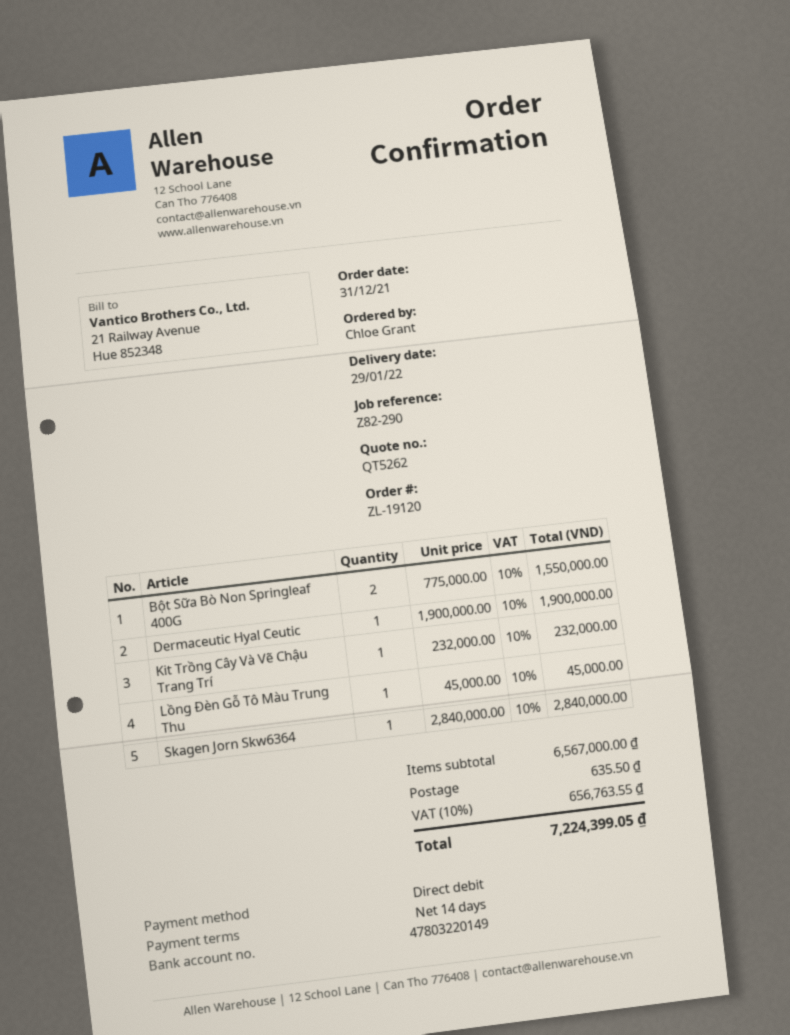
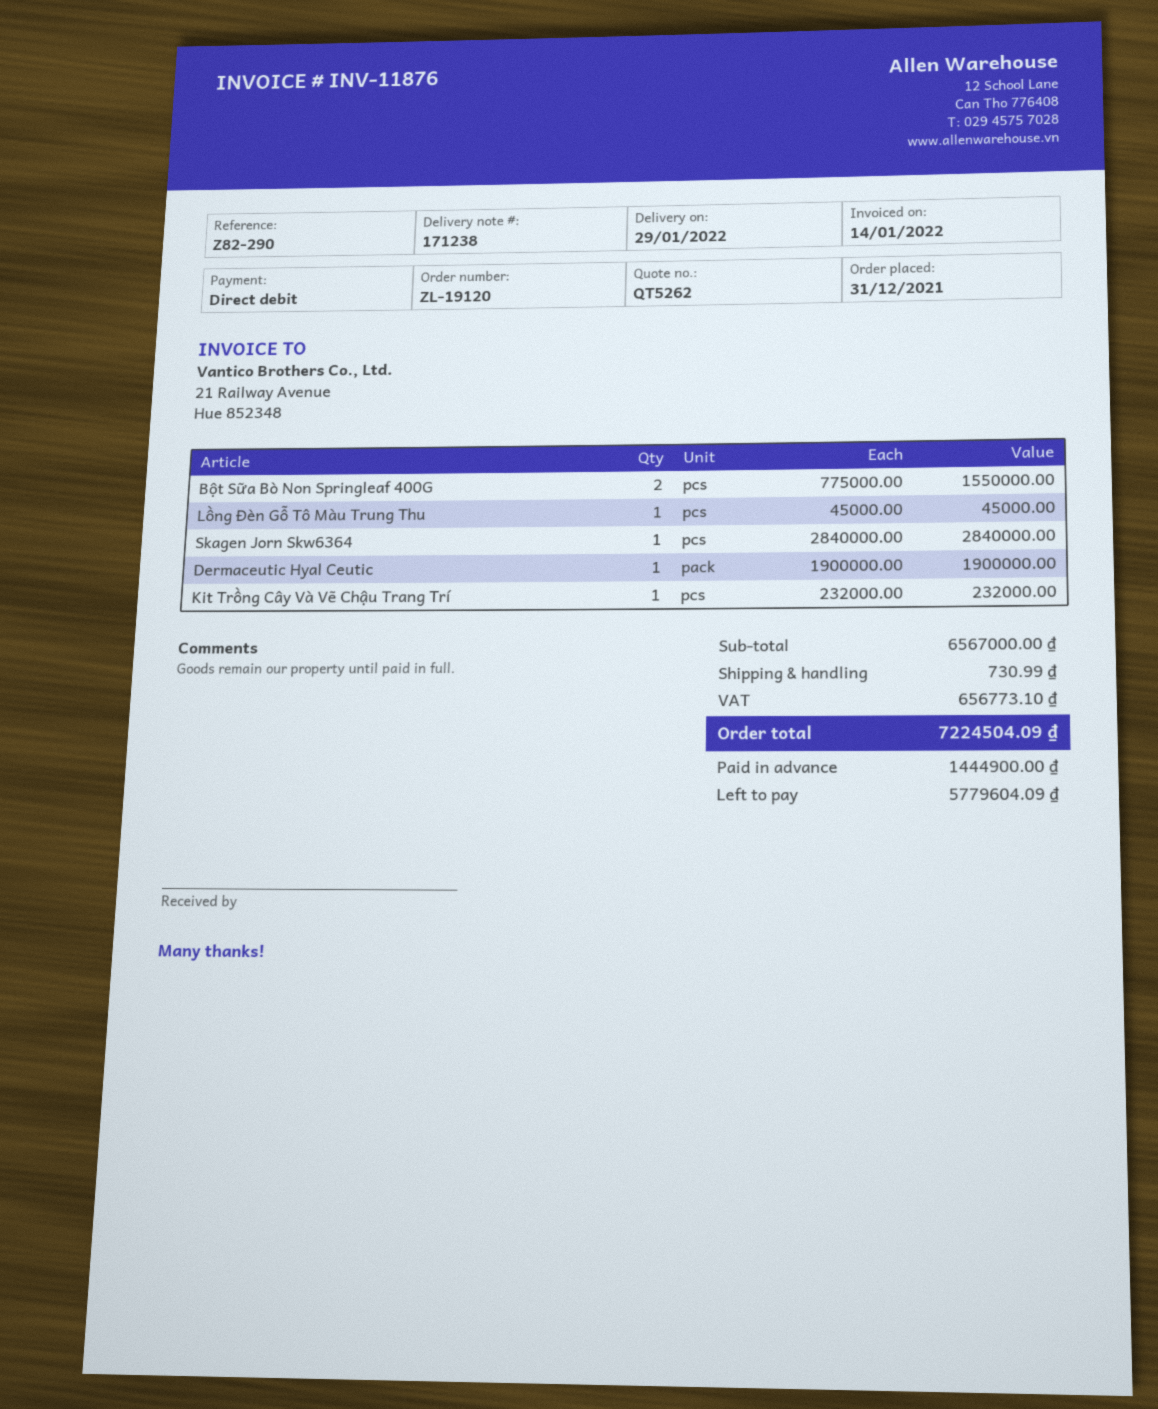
shipping: 635.50 -> 730.99
tax: 656763.55 -> 656773.10
total: 7224399.05 -> 7224504.09

